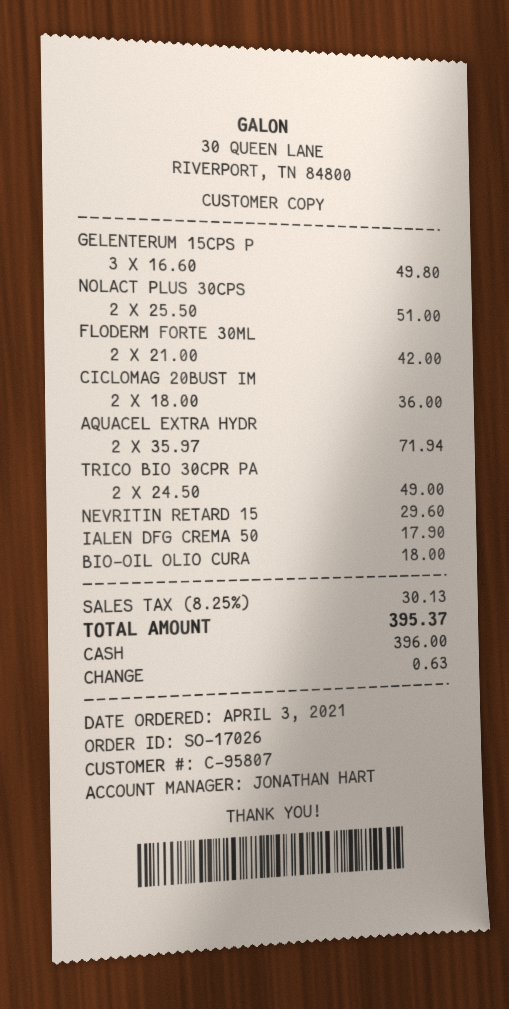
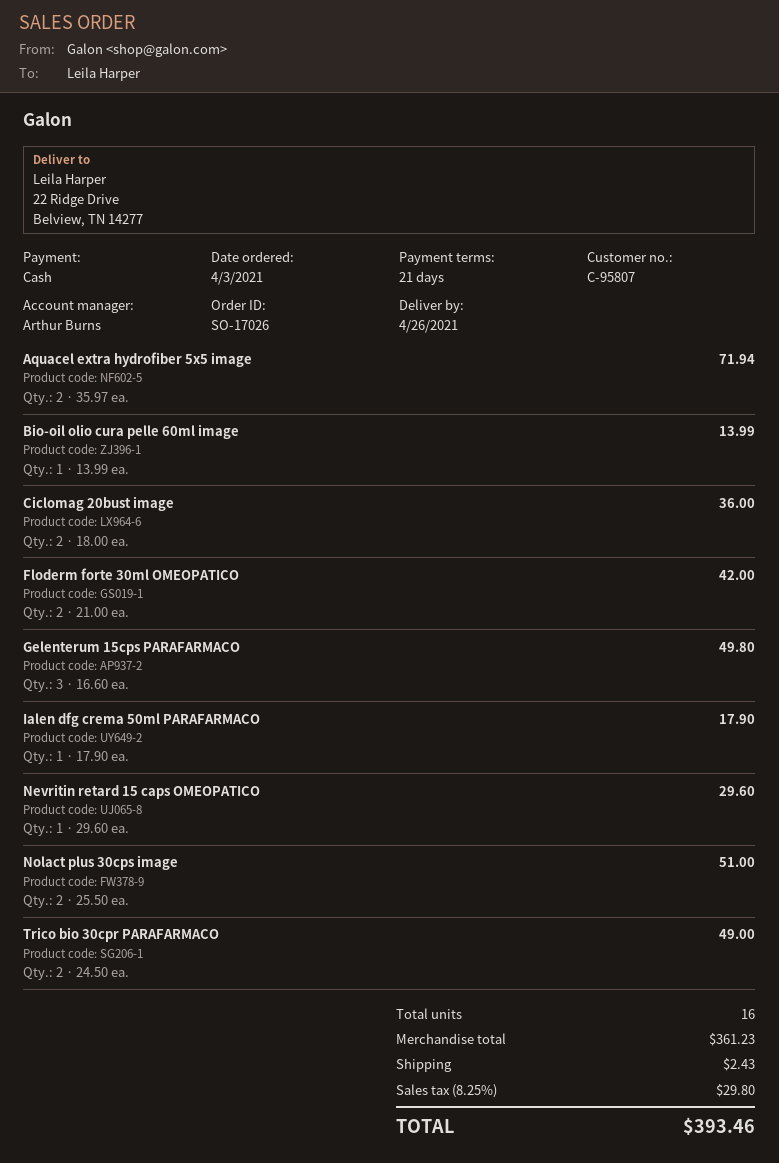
sales rep: JONATHAN HART -> Arthur Burns
BIO-OIL OLIO CURA: 1 x 18.00 = 18.00 -> 1 x 13.99 = 13.99
shipping: none -> 2.43
tax: 8.25% = 30.13 -> 8.25% = 29.80
total: 395.37 -> 393.46

